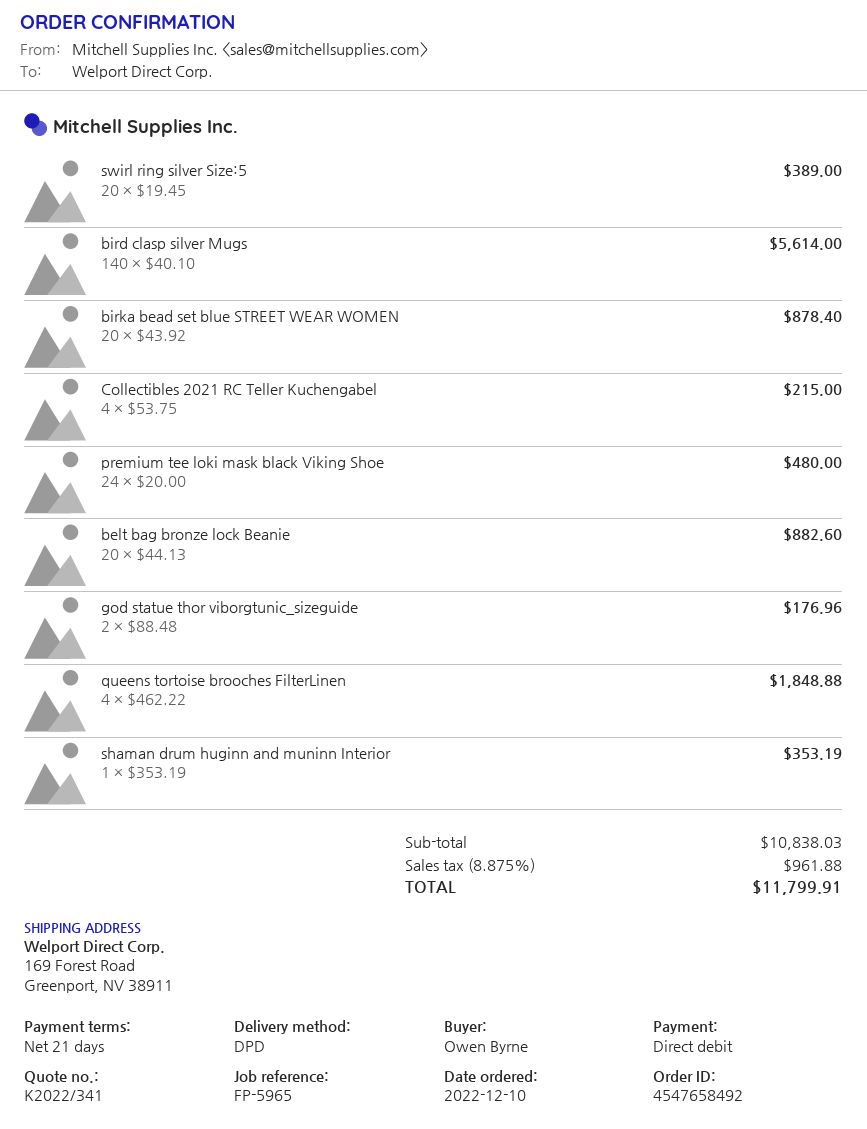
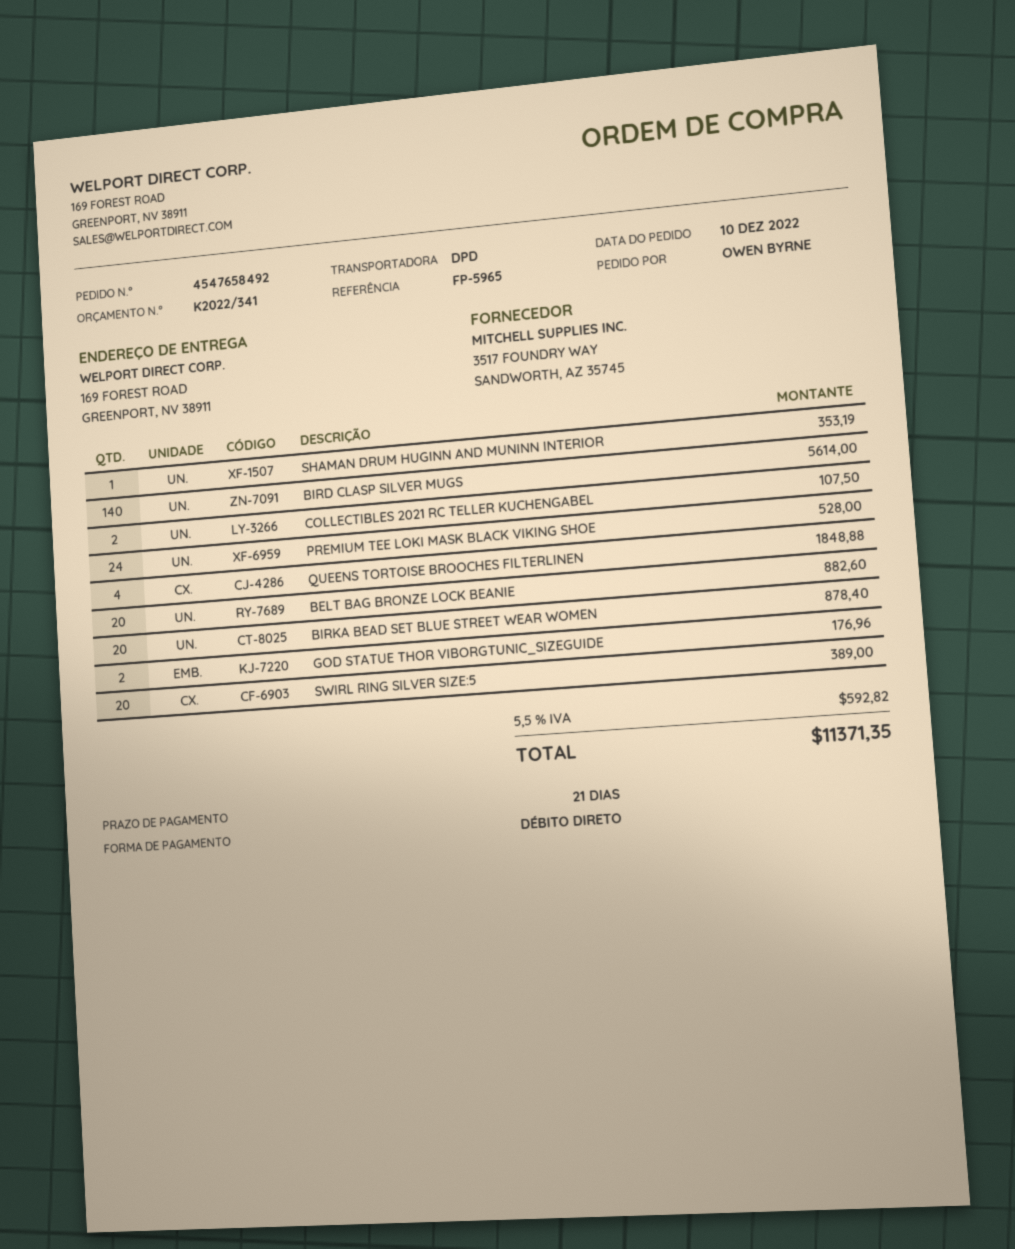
Collectibles 2021 RC Teller Kuchengabel: 4 for 215.00 -> 2 for 107.50
premium tee loki mask black Viking Shoe: 24 for 480.00 -> 24 for 528.00
tax: 8.875% = 961.88 -> 5.5% = 592.82
total: 11799.91 -> 11371.35

